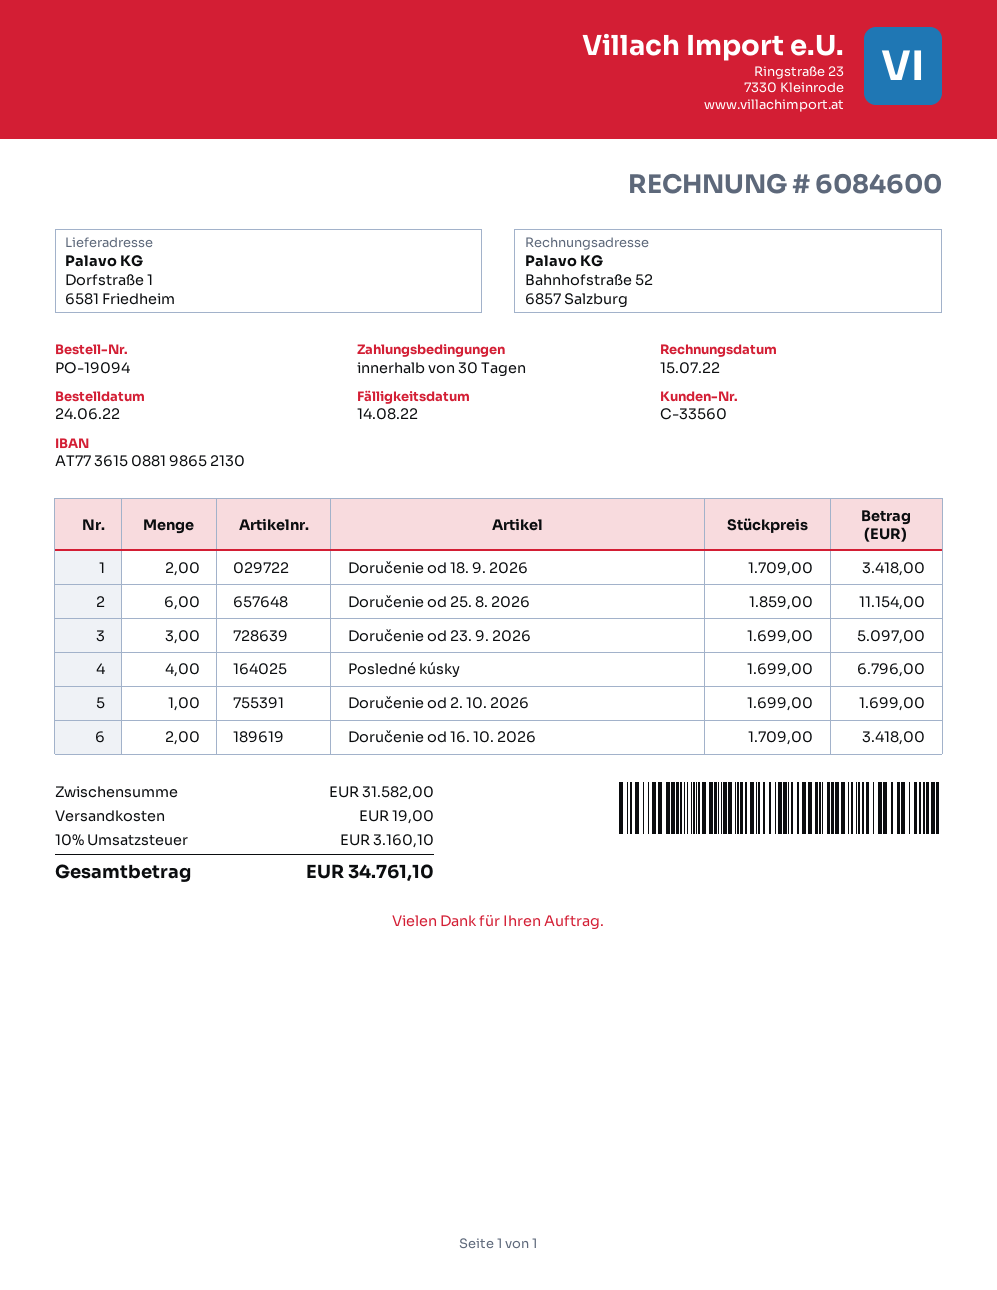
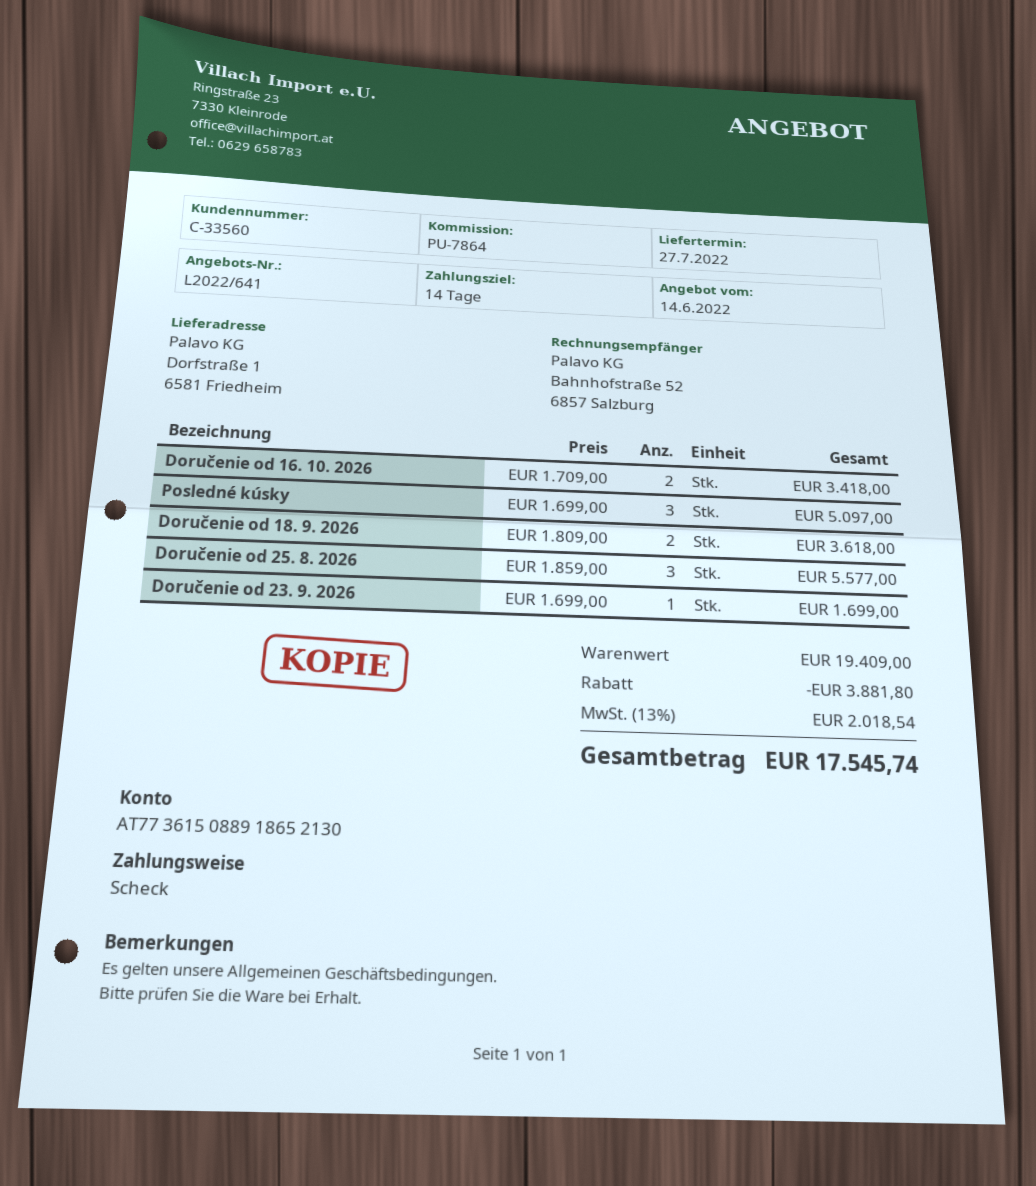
payment terms: 30 days -> 14 days
bank account: AT773615088198652130 -> AT773615088918652130
Doručenie od 18. 9. 2026: 2 x 1709.00 = 3418.00 -> 2 x 1809.00 = 3618.00
Doručenie od 25. 8. 2026: 6 x 1859.00 = 11154.00 -> 3 x 1859.00 = 5577.00
Doručenie od 23. 9. 2026: 3 x 1699.00 = 5097.00 -> 1 x 1699.00 = 1699.00
Posledné kúsky: 4 x 1699.00 = 6796.00 -> 3 x 1699.00 = 5097.00
Doručenie od 2. 10. 2026: 1 x 1699.00 = 1699.00 -> none
subtotal: 31582.00 -> 19409.00
discount: none -> 3881.80
shipping: 19.00 -> none
tax: 10% = 3160.10 -> 13% = 2018.54
total: 34761.10 -> 17545.74

